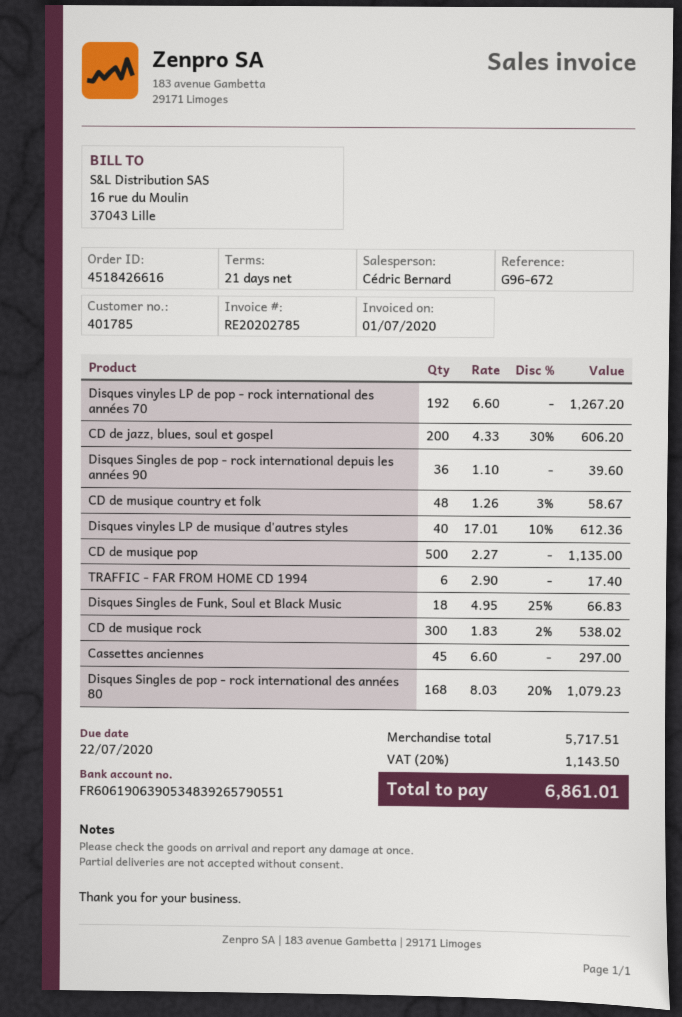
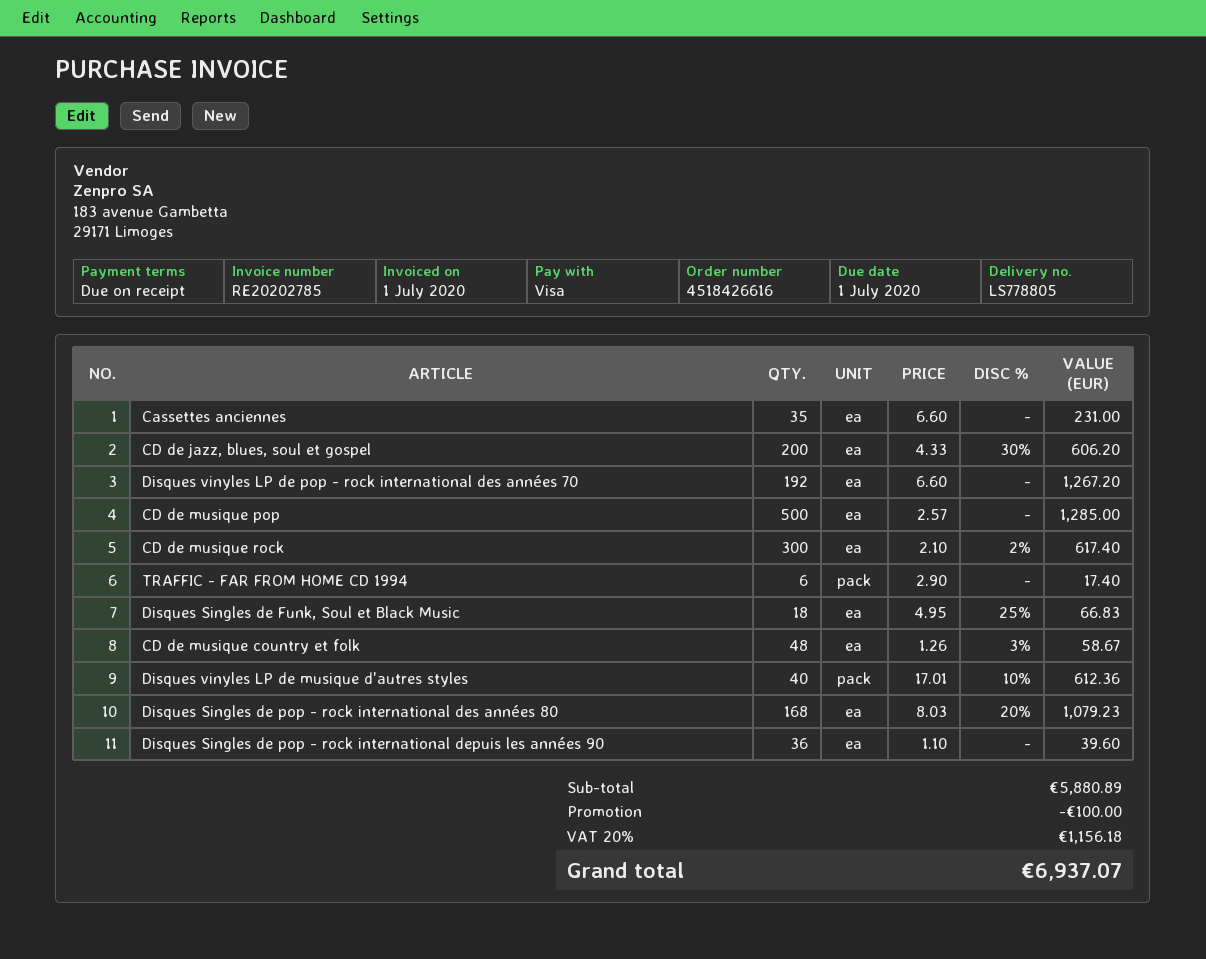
payment terms: 21 days -> on receipt
due date: 2020-07-22 -> 2020-07-01
CD de musique pop: 500 x 2.27 = 1135.00 -> 500 x 2.57 = 1285.00
CD de musique rock: 300 x 1.83 - 2% = 538.02 -> 300 x 2.10 - 2% = 617.40
Cassettes anciennes: 45 x 6.60 = 297.00 -> 35 x 6.60 = 231.00
subtotal: 5717.51 -> 5880.89
discount: none -> 100.00
tax: 20% = 1143.50 -> 20% = 1156.18
total: 6861.01 -> 6937.07

